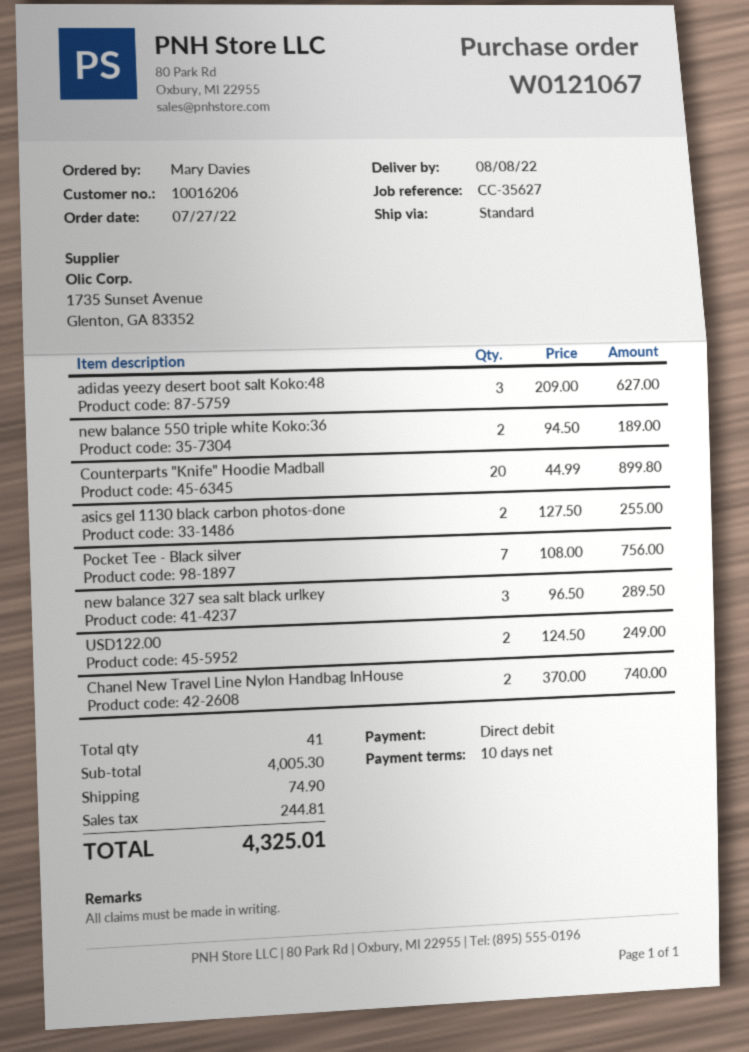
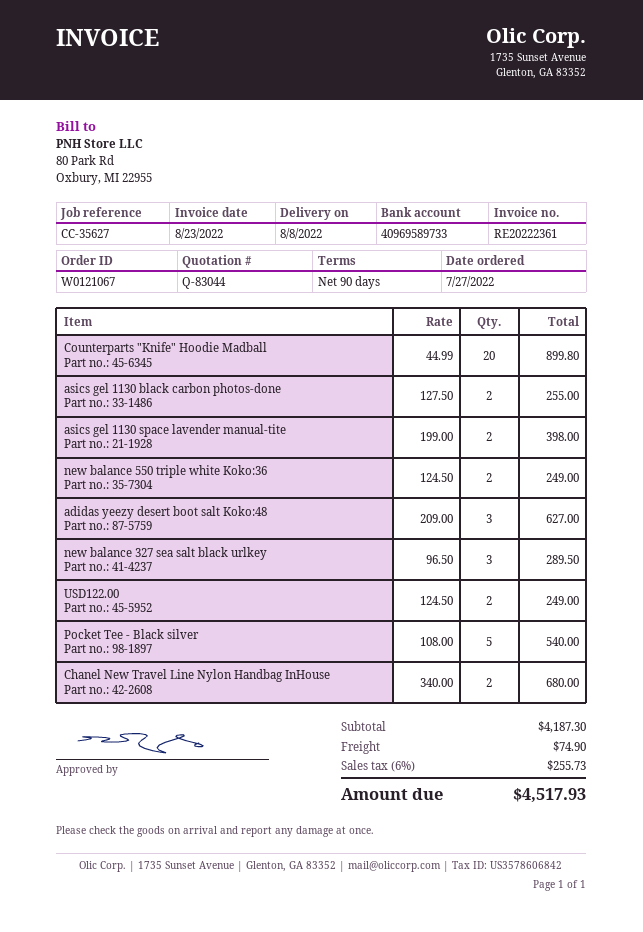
payment terms: 10 days -> 90 days
new balance 550 triple white Koko:36: 2 x 94.50 = 189.00 -> 2 x 124.50 = 249.00
Pocket Tee - Black silver: 7 x 108.00 = 756.00 -> 5 x 108.00 = 540.00
Chanel New Travel Line Nylon Handbag InHouse: 2 x 370.00 = 740.00 -> 2 x 340.00 = 680.00
asics gel 1130 space lavender manual-tite: none -> 2 x 199.00 = 398.00
subtotal: 4005.30 -> 4187.30
tax: 244.81 -> 255.73
total: 4325.01 -> 4517.93

